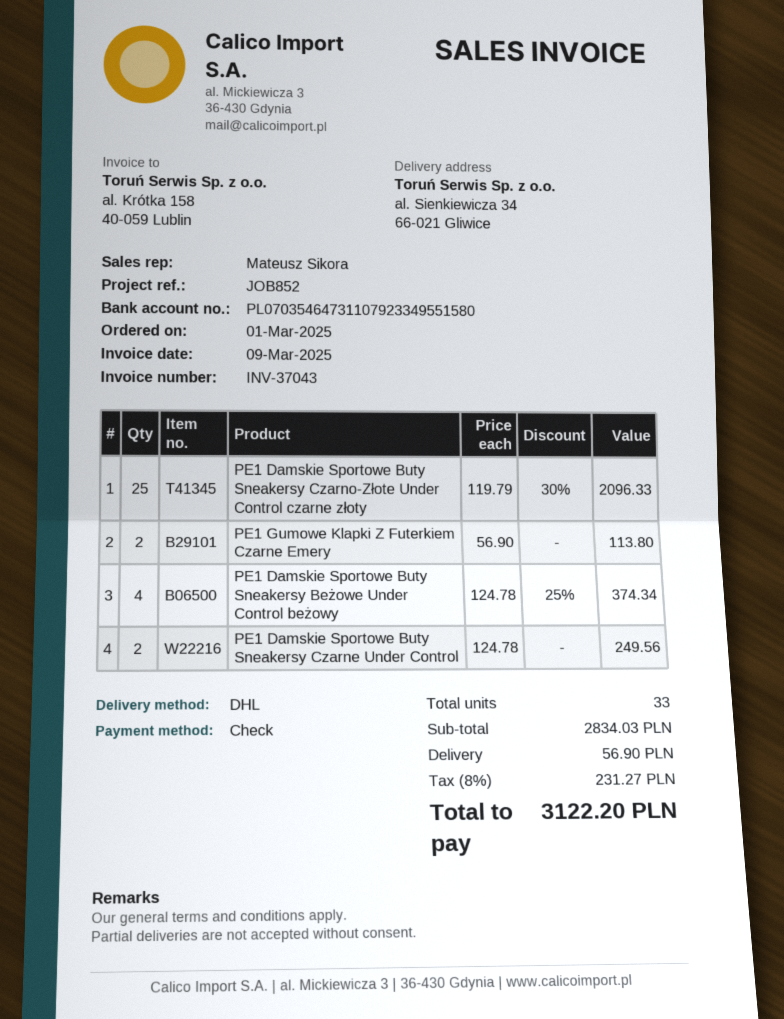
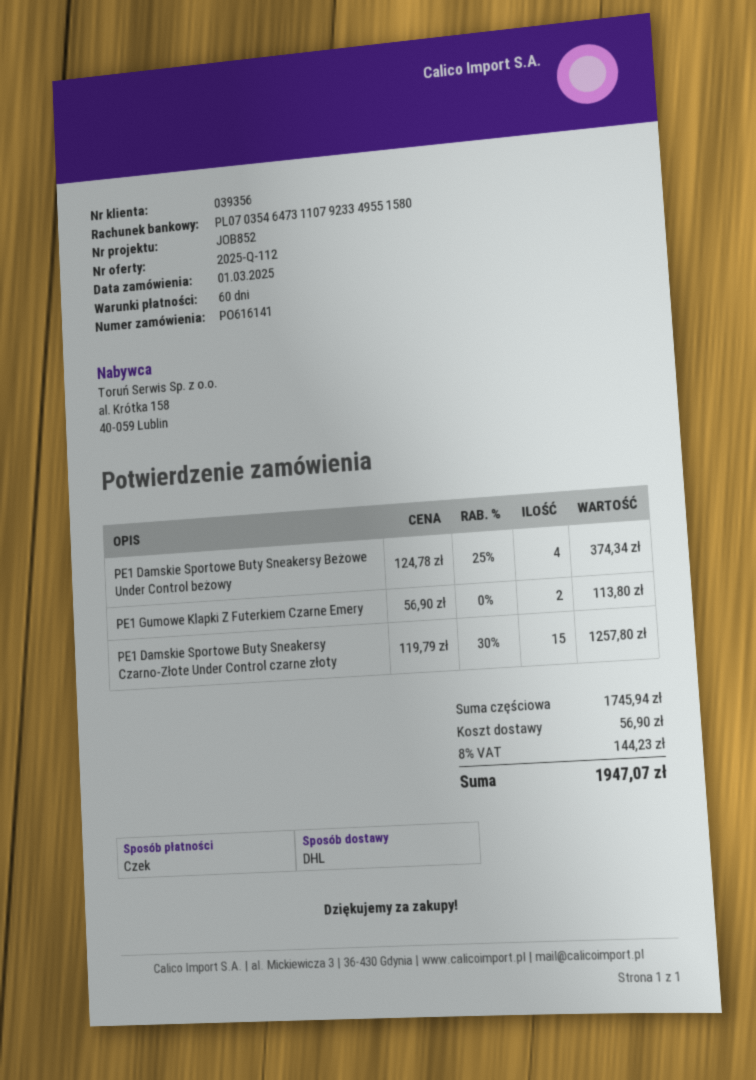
PE1 Damskie Sportowe Buty Sneakersy Czarno-Złote Under Control czarne złoty: 25 x 119.79 - 30% = 2096.33 -> 15 x 119.79 - 30% = 1257.80
PE1 Damskie Sportowe Buty Sneakersy Czarne Under Control: 2 x 124.78 = 249.56 -> none
subtotal: 2834.03 -> 1745.94
tax: 8% = 231.27 -> 8% = 144.23
total: 3122.20 -> 1947.07

